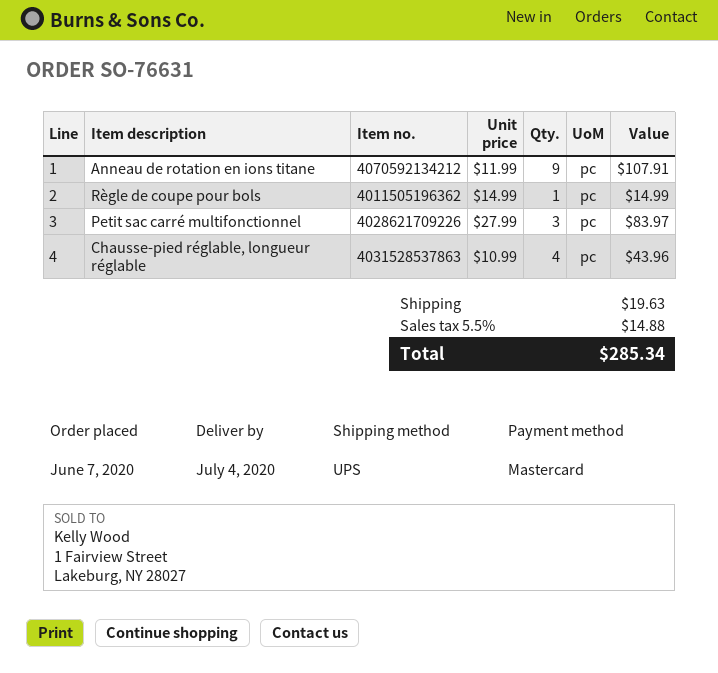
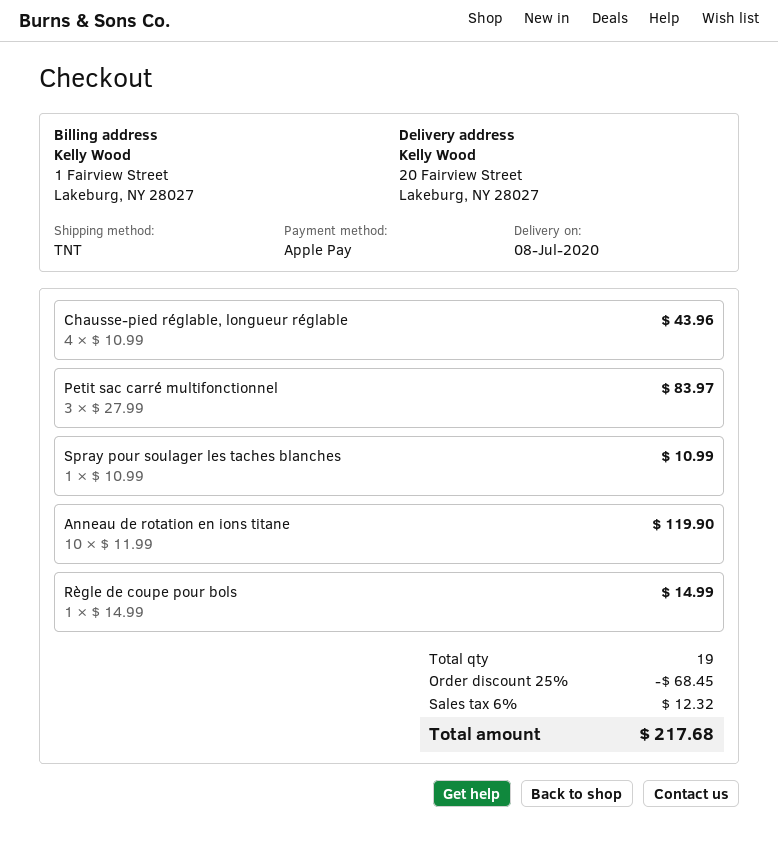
delivery date: 2020-07-04 -> 2020-07-08
payment method: Mastercard -> Apple Pay
shipping method: UPS -> TNT
Anneau de rotation en ions titane: 9 x 11.99 = 107.91 -> 10 x 11.99 = 119.90
Spray pour soulager les taches blanches: none -> 1 x 10.99 = 10.99
discount: none -> 25% = 68.45
shipping: 19.63 -> none
tax: 5.5% = 14.88 -> 6% = 12.32
total: 285.34 -> 217.68

